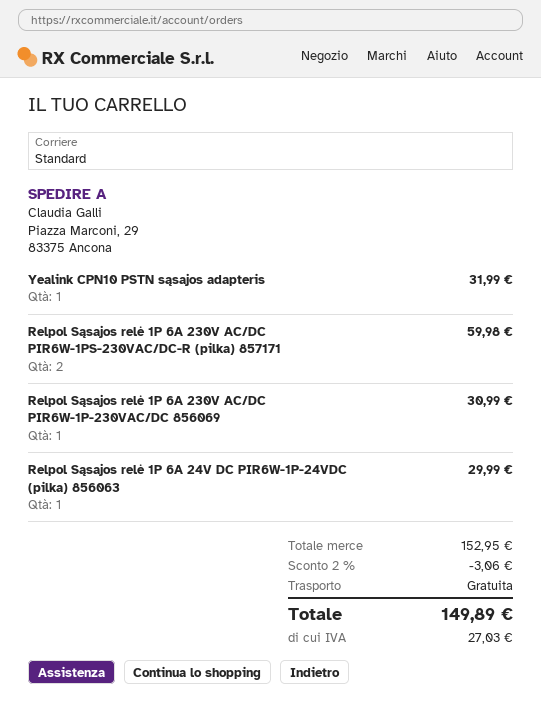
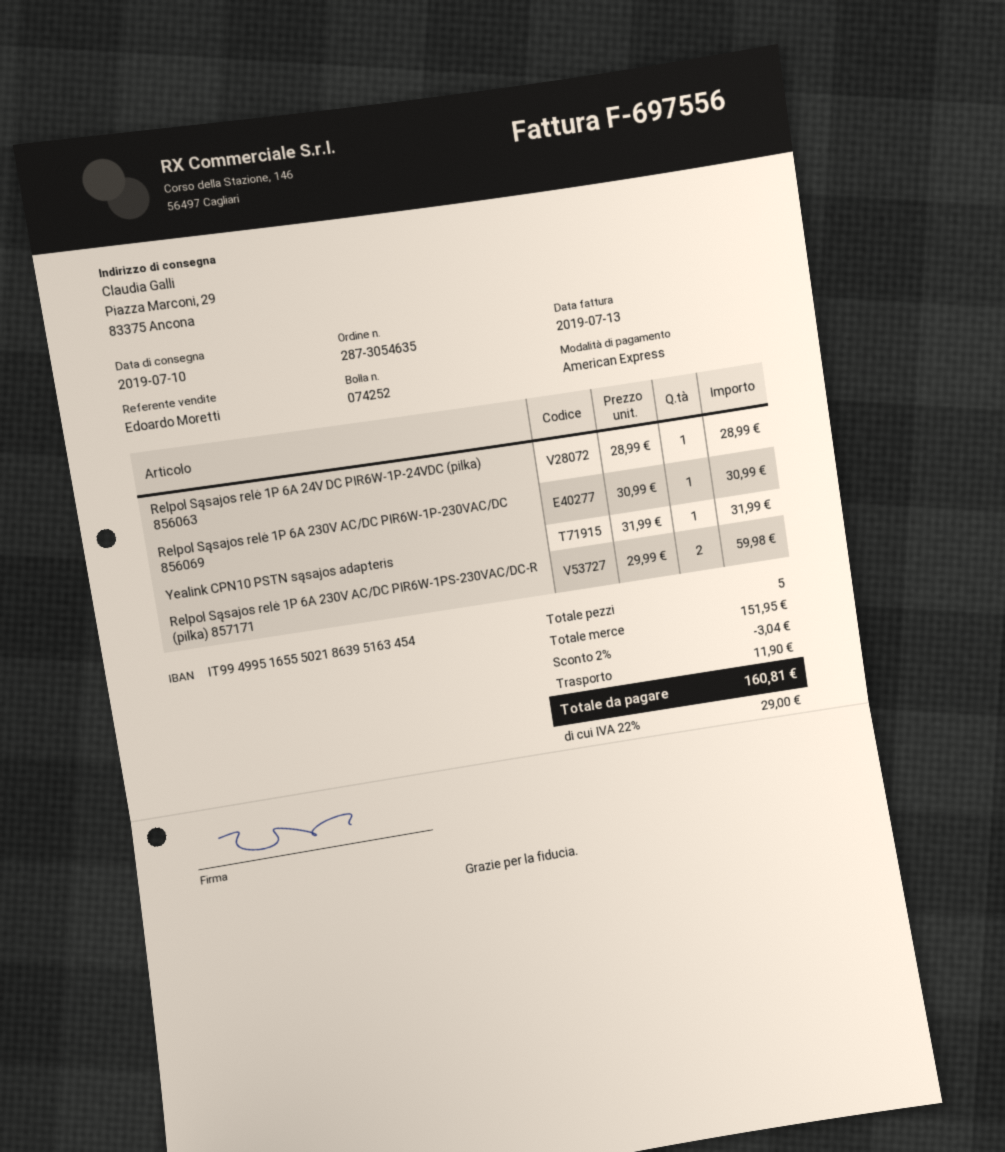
Relpol Sąsajos relė 1P 6A 24V DC PIR6W-1P-24VDC (pilka) 856063: 1 for 29.99 -> 1 for 28.99
subtotal: 152.95 -> 151.95
discount: 2% = 3.06 -> 2% = 3.04
shipping: 0.00 -> 11.90
tax: 27.03 -> 29.00
total: 149.89 -> 160.81

